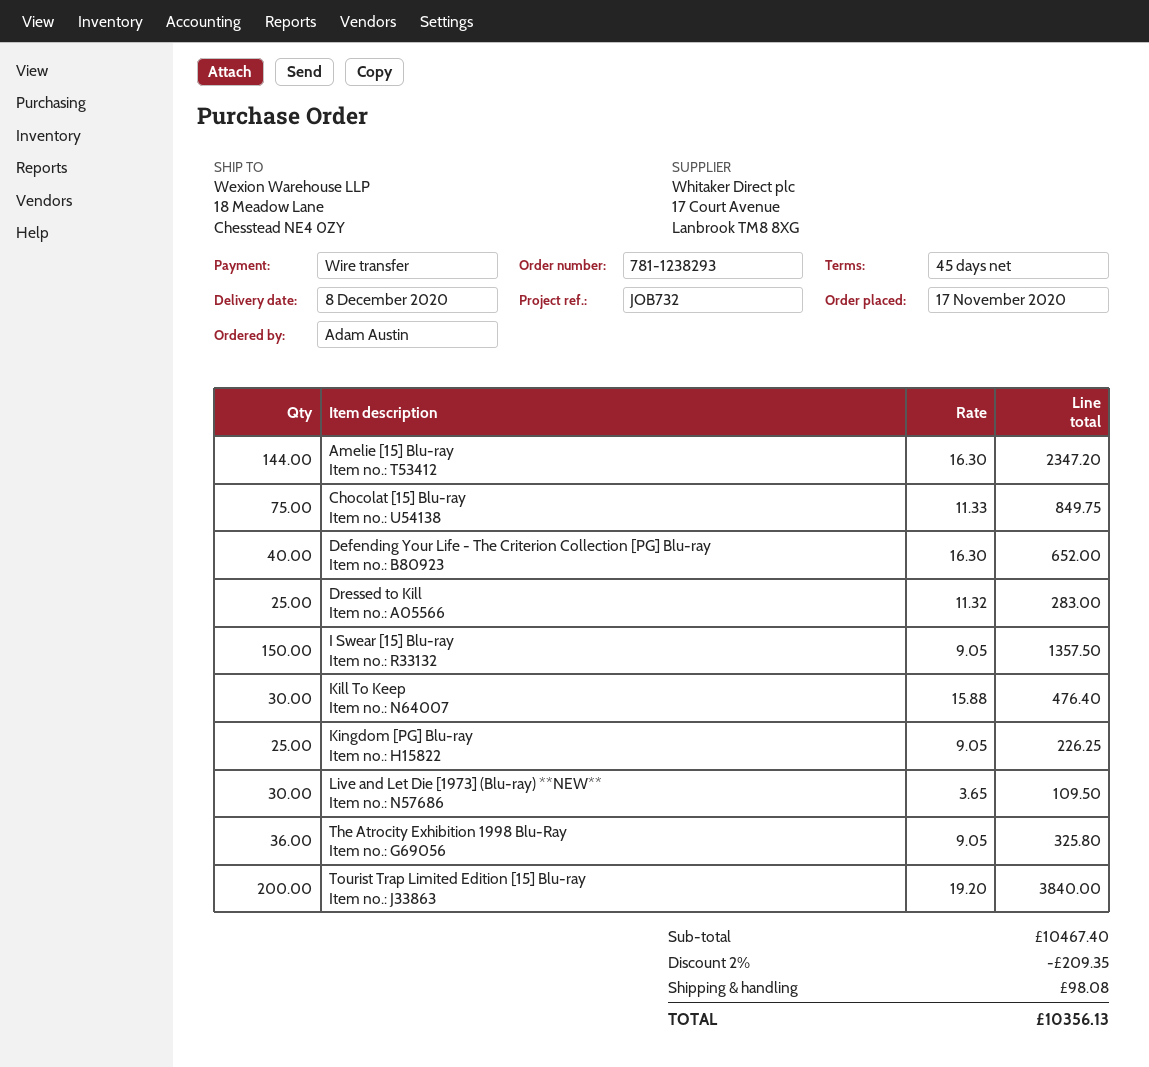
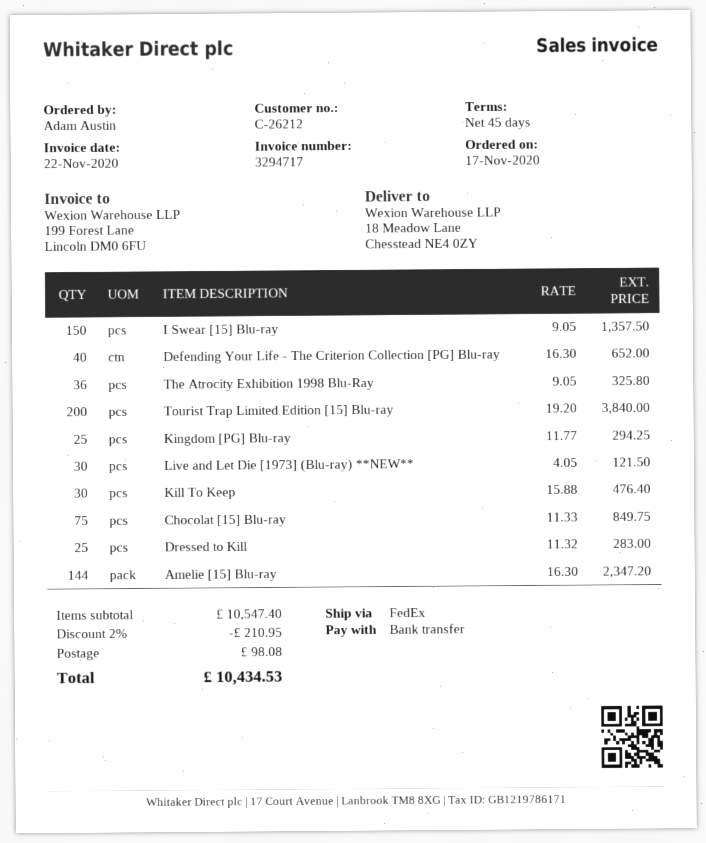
Kingdom [PG] Blu-ray: 25 x 9.05 = 226.25 -> 25 x 11.77 = 294.25
Live and Let Die [1973] (Blu-ray) **NEW**: 30 x 3.65 = 109.50 -> 30 x 4.05 = 121.50
subtotal: 10467.40 -> 10547.40
discount: 2% = 209.35 -> 2% = 210.95
total: 10356.13 -> 10434.53

